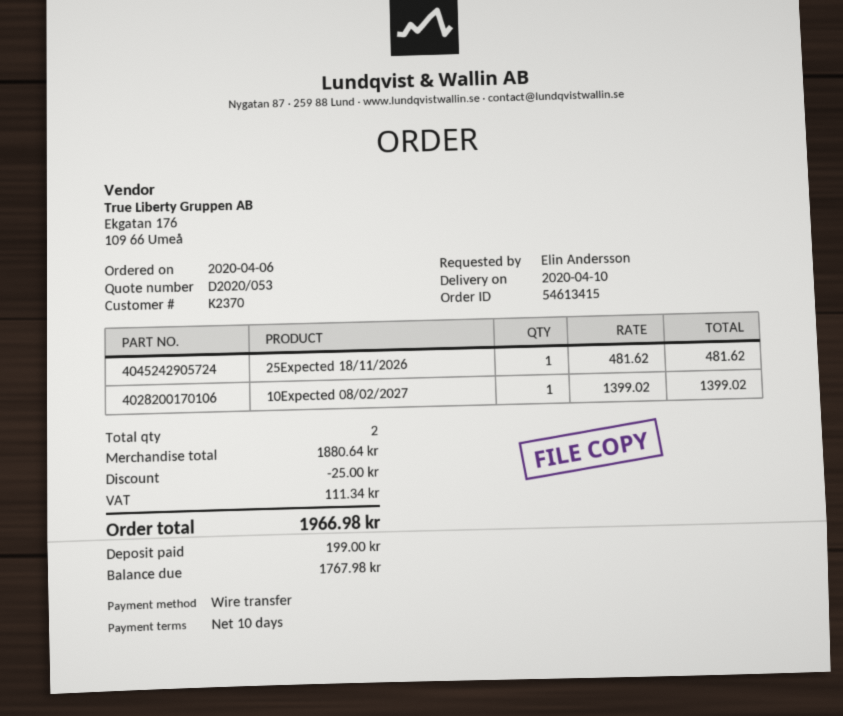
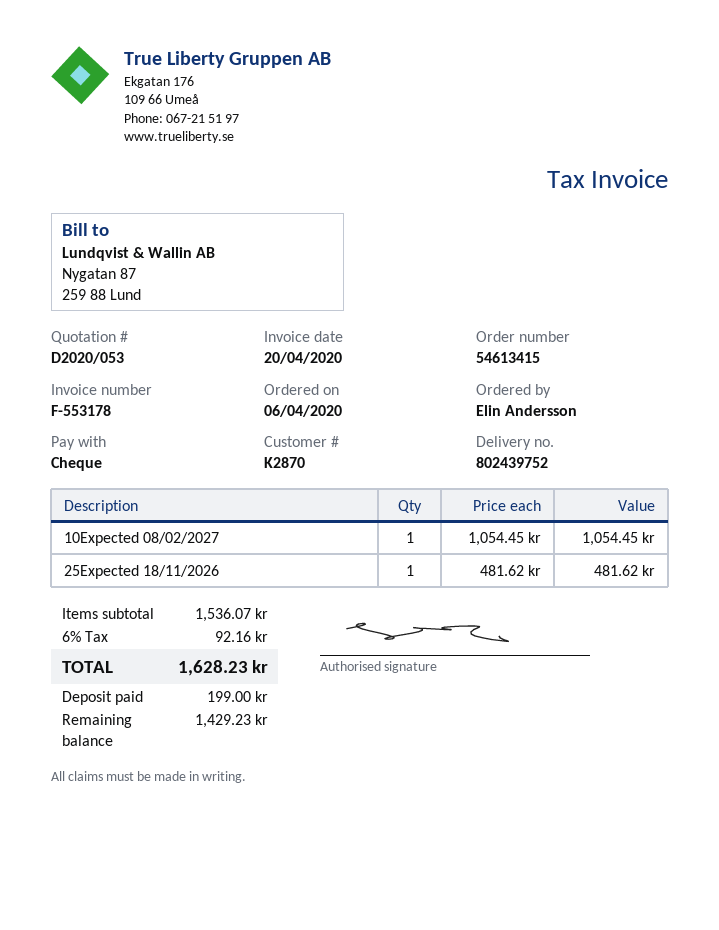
customer number: K2370 -> K2870
payment method: bank transfer -> cheque
10Expected 08/02/2027: 1 x 1399.02 = 1399.02 -> 1 x 1054.45 = 1054.45
subtotal: 1880.64 -> 1536.07
discount: 25.00 -> none
tax: 111.34 -> 92.16
total: 1966.98 -> 1628.23
balance: 1767.98 -> 1429.23

